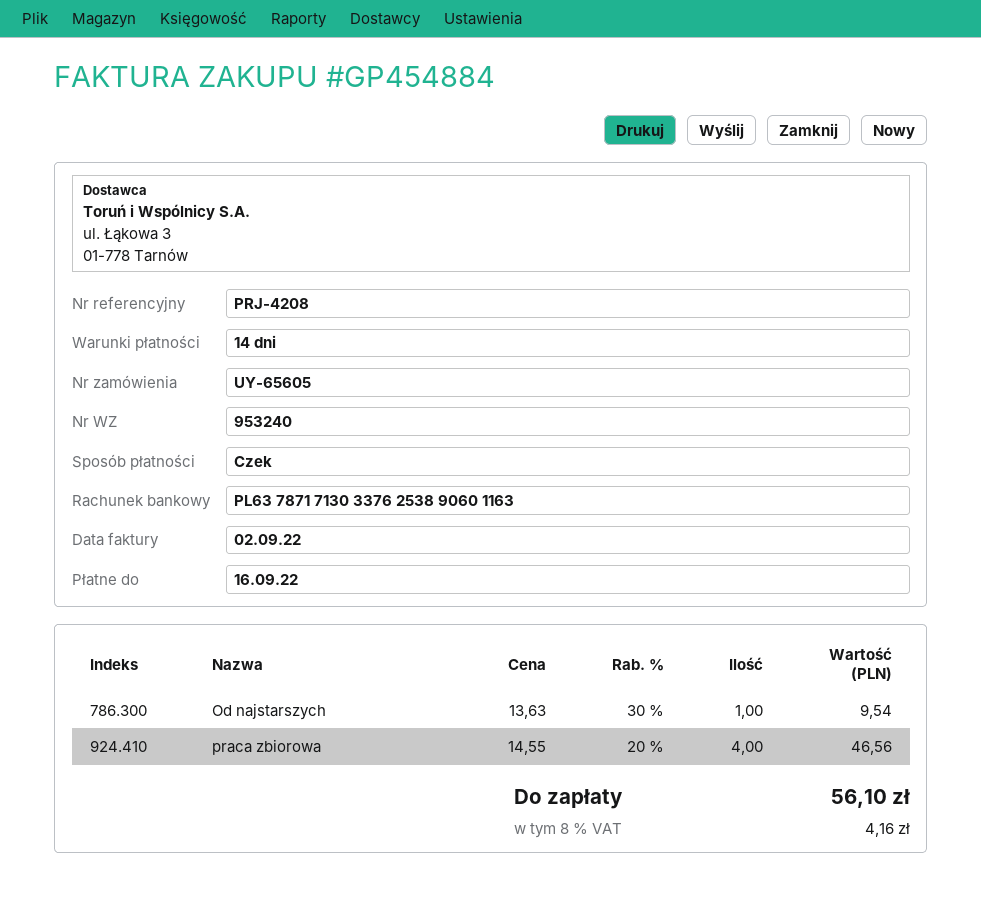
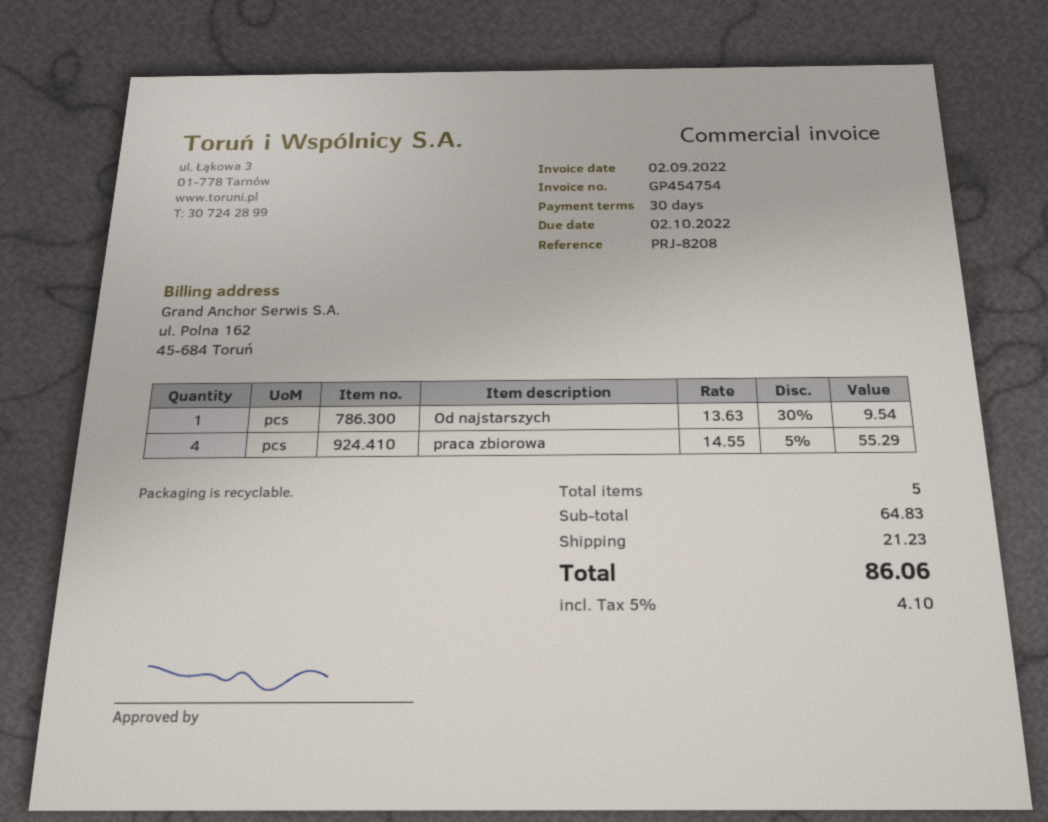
invoice number: GP454884 -> GP454754
payment terms: 14 days -> 30 days
due date: 2022-09-16 -> 2022-10-02
reference: PRJ-4208 -> PRJ-8208
praca zbiorowa: 4 x 14.55 - 20% = 46.56 -> 4 x 14.55 - 5% = 55.29
shipping: none -> 21.23
tax: 8% = 4.16 -> 5% = 4.10
total: 56.10 -> 86.06

